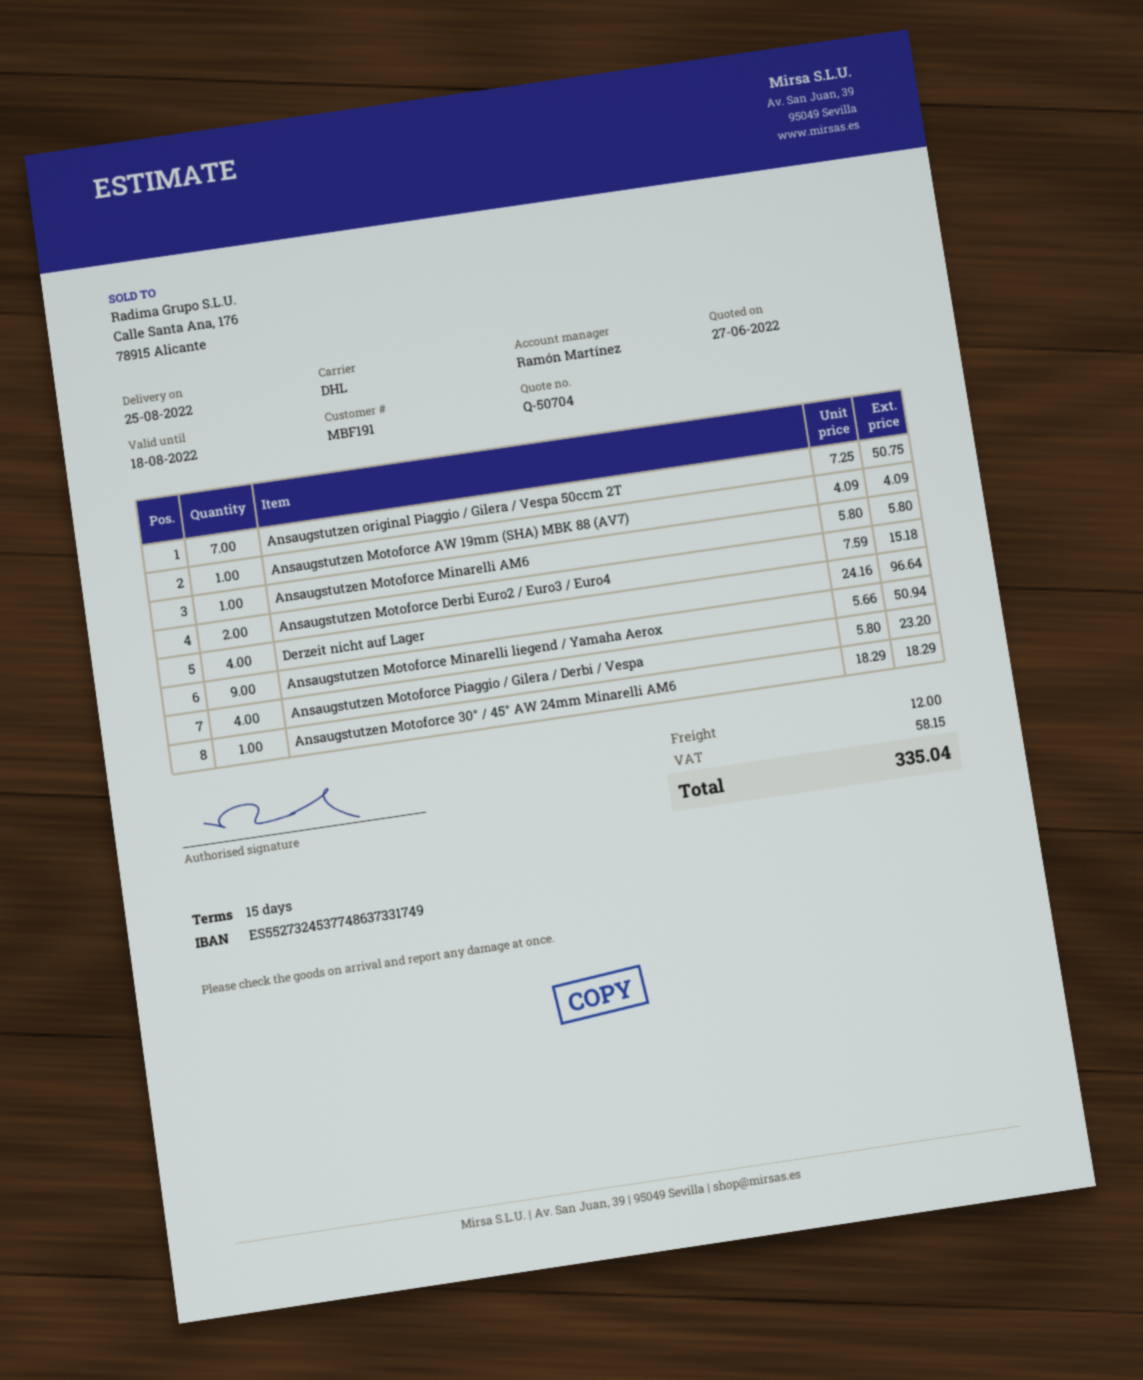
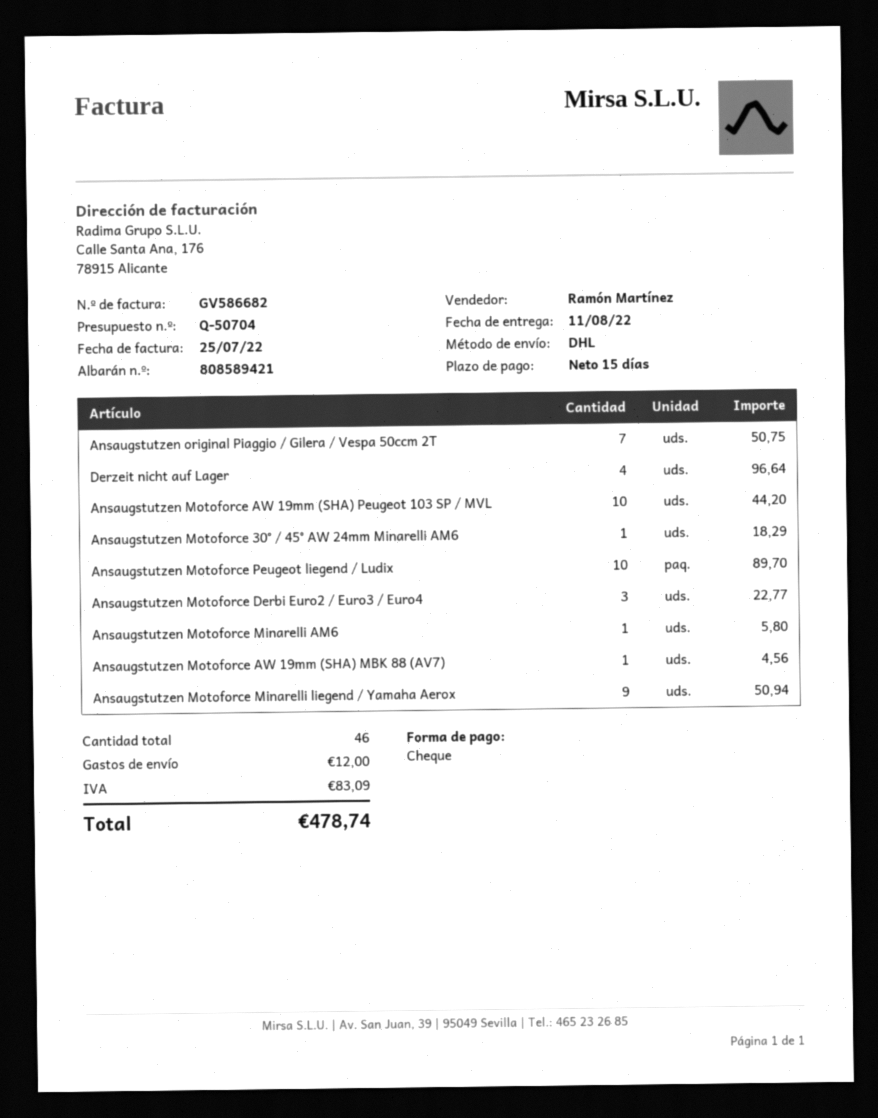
delivery date: 2022-08-25 -> 2022-08-11
Ansaugstutzen Motoforce AW 19mm (SHA) MBK 88 (AV7): 1 for 4.09 -> 1 for 4.56
Ansaugstutzen Motoforce Derbi Euro2 / Euro3 / Euro4: 2 for 15.18 -> 3 for 22.77
Ansaugstutzen Motoforce Piaggio / Gilera / Derbi / Vespa: 4 for 23.20 -> none
Ansaugstutzen Motoforce AW 19mm (SHA) Peugeot 103 SP / MVL: none -> 10 for 44.20
Ansaugstutzen Motoforce Peugeot liegend / Ludix: none -> 10 for 89.70
tax: 58.15 -> 83.09
total: 335.04 -> 478.74

